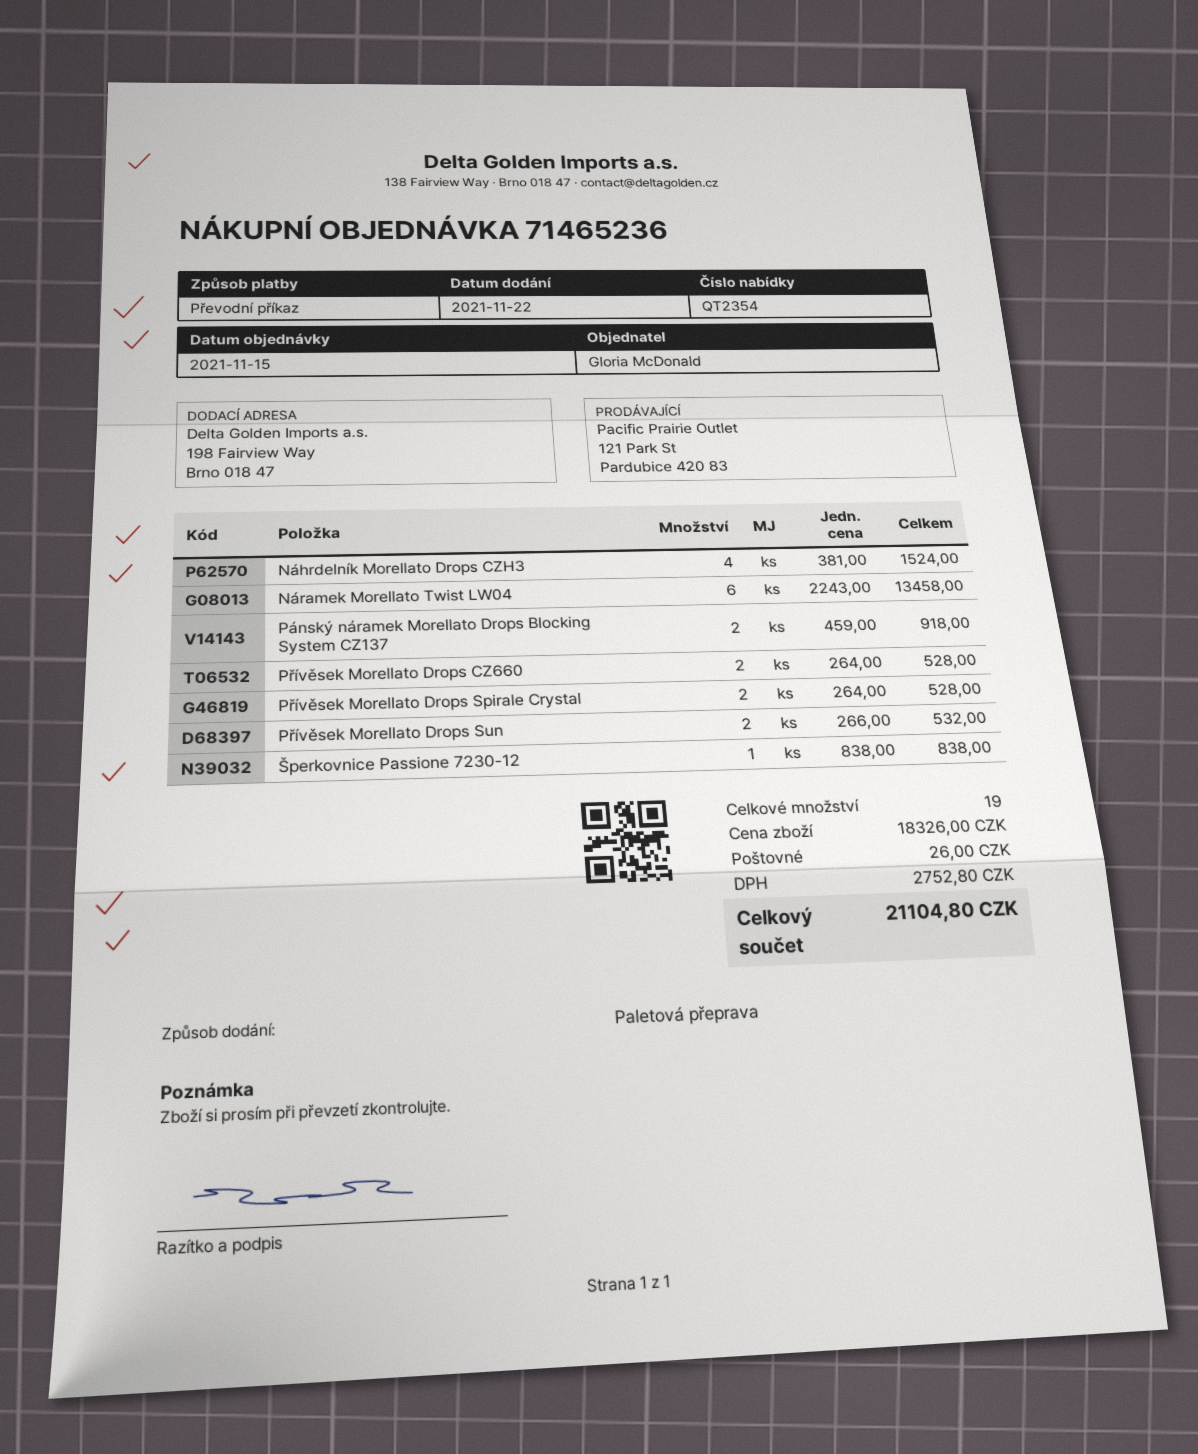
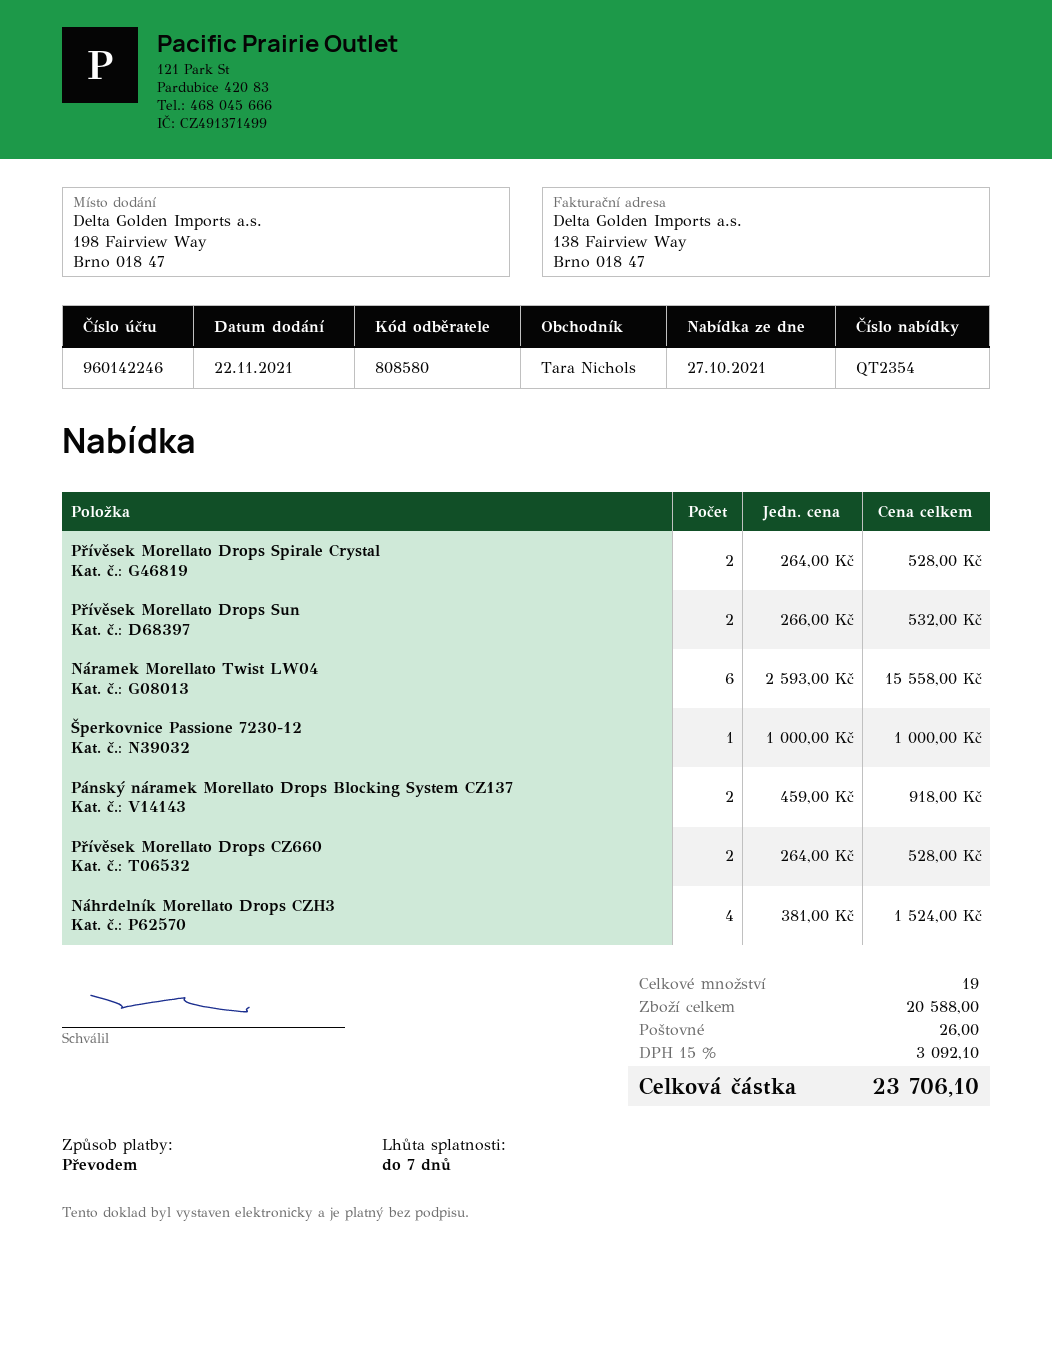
Náramek Morellato Twist LW04: 6 x 2243.00 = 13458.00 -> 6 x 2593.00 = 15558.00
Šperkovnice Passione 7230-12: 1 x 838.00 = 838.00 -> 1 x 1000.00 = 1000.00
subtotal: 18326.00 -> 20588.00
tax: 2752.80 -> 3092.10
total: 21104.80 -> 23706.10

